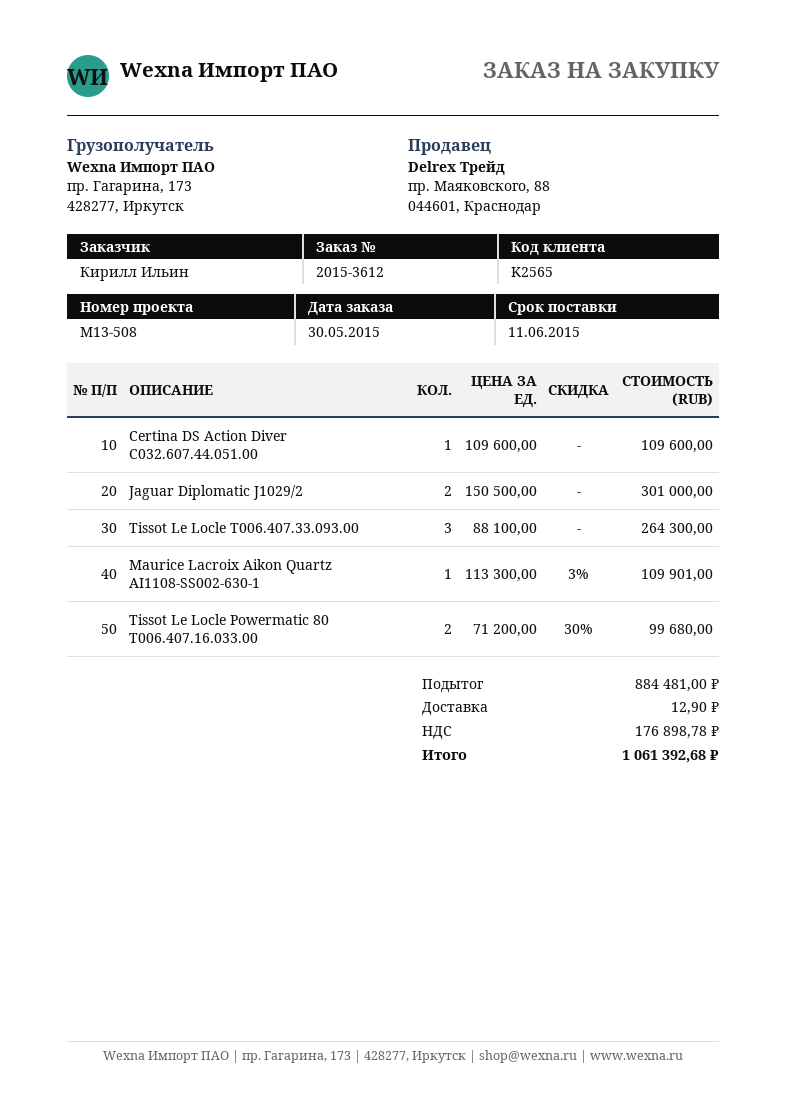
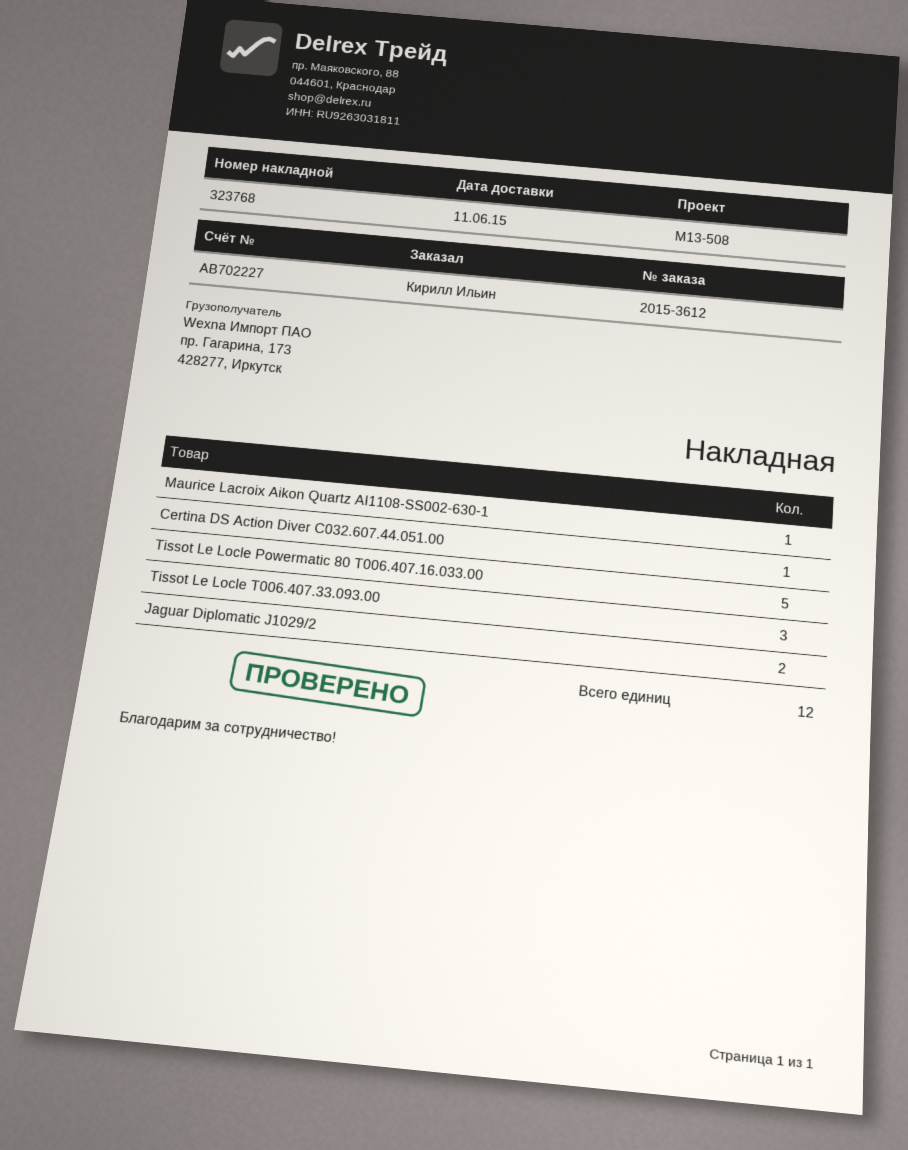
Tissot Le Locle Powermatic 80 T006.407.16.033.00: 2 -> 5

